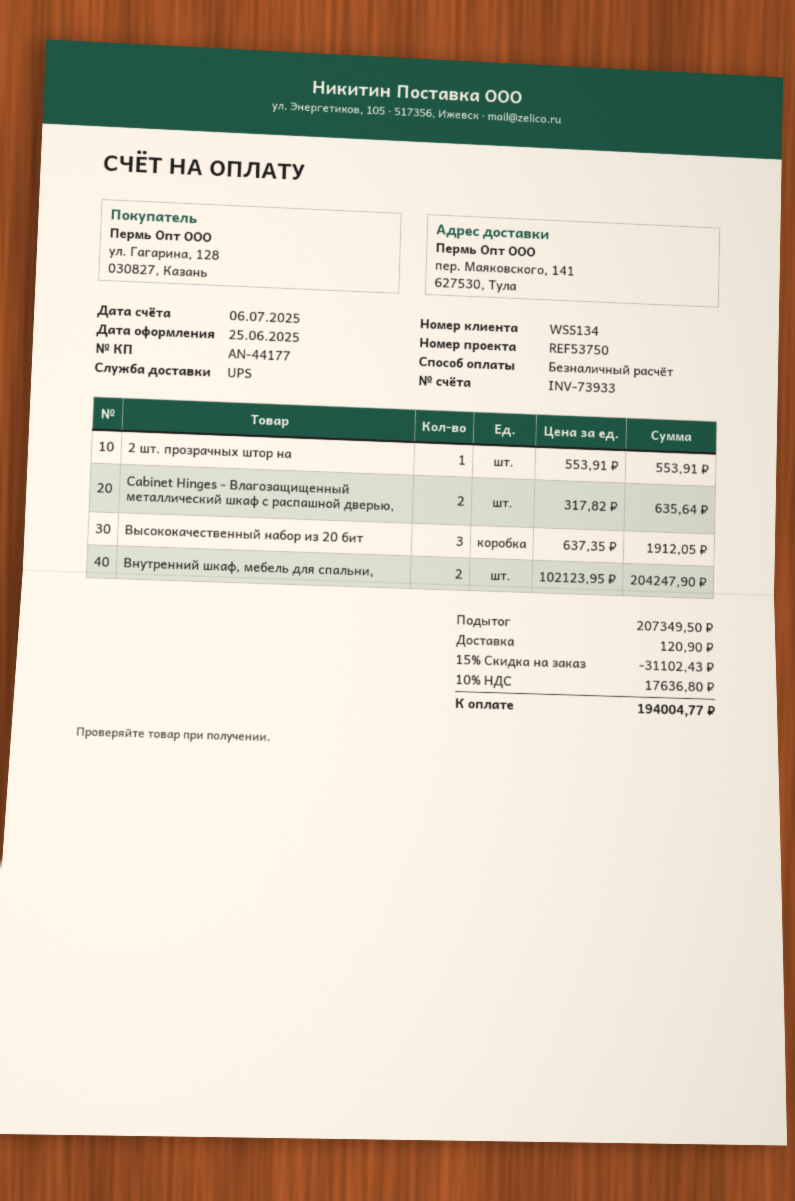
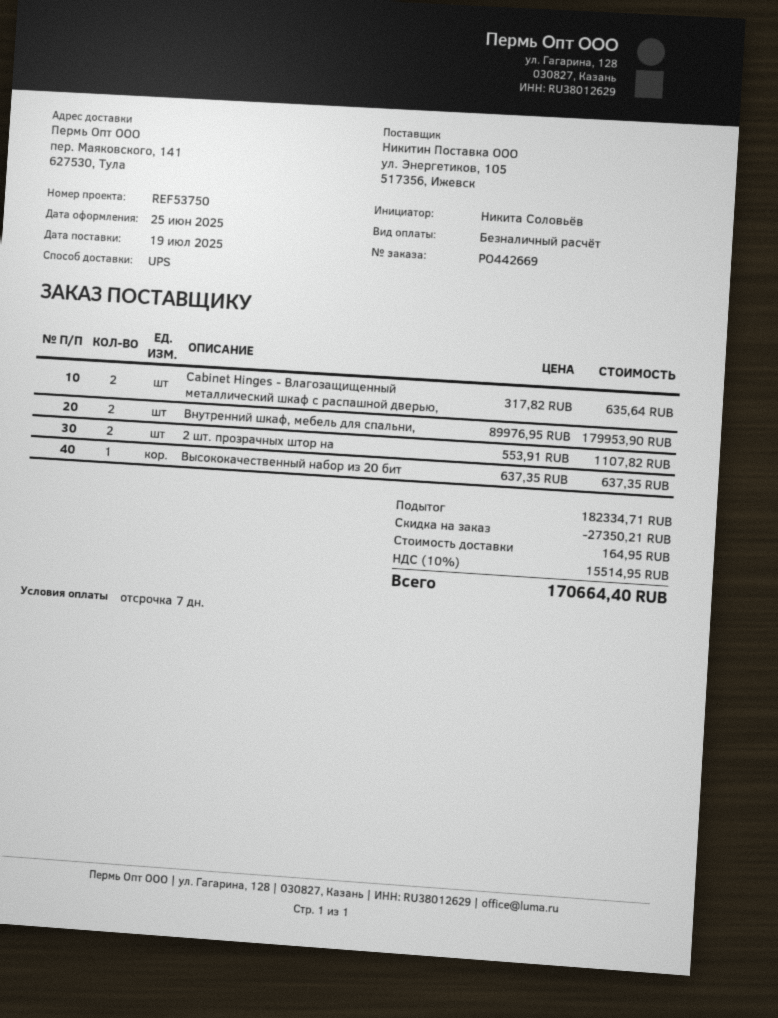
2 шт. прозрачных штор на: 1 x 553.91 = 553.91 -> 2 x 553.91 = 1107.82
Высококачественный набор из 20 бит: 3 x 637.35 = 1912.05 -> 1 x 637.35 = 637.35
Внутренний шкаф, мебель для спальни,: 2 x 102123.95 = 204247.90 -> 2 x 89976.95 = 179953.90
subtotal: 207349.50 -> 182334.71
discount: 31102.43 -> 27350.21
shipping: 120.90 -> 164.95
tax: 10% = 17636.80 -> 10% = 15514.95
total: 194004.77 -> 170664.40

